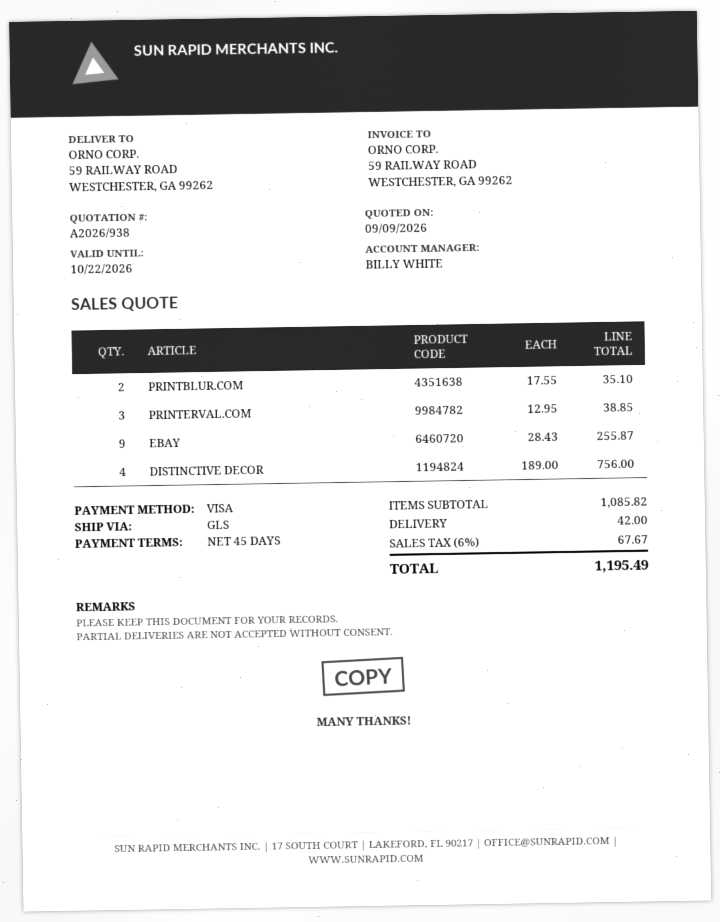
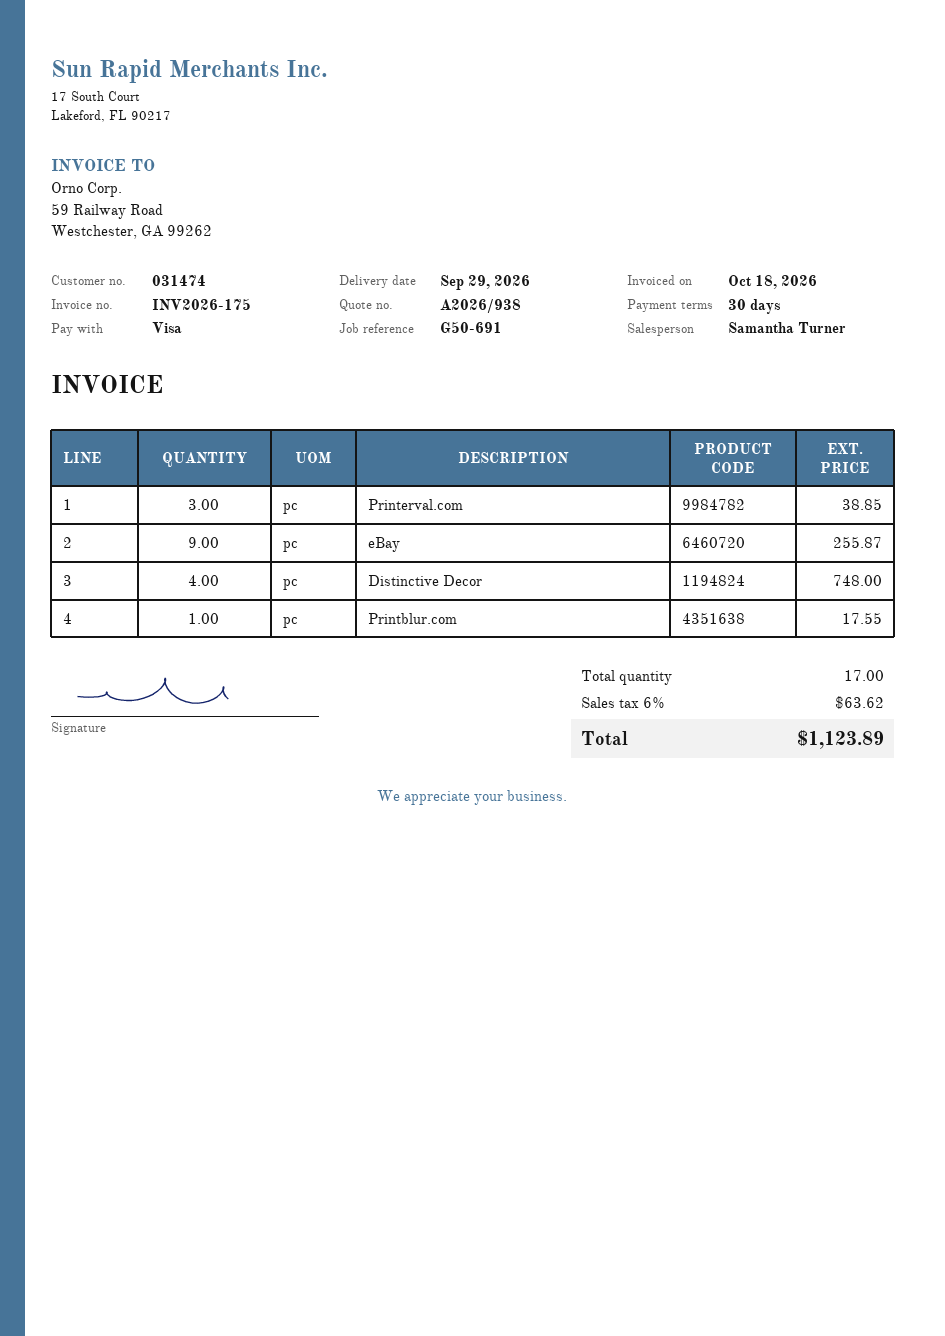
payment terms: 45 days -> 30 days
sales rep: BILLY WHITE -> Samantha Turner
PRINTBLUR.COM: 2 for 35.10 -> 1 for 17.55
DISTINCTIVE DECOR: 4 for 756.00 -> 4 for 748.00
shipping: 42.00 -> none
tax: 6% = 67.67 -> 6% = 63.62
total: 1195.49 -> 1123.89

